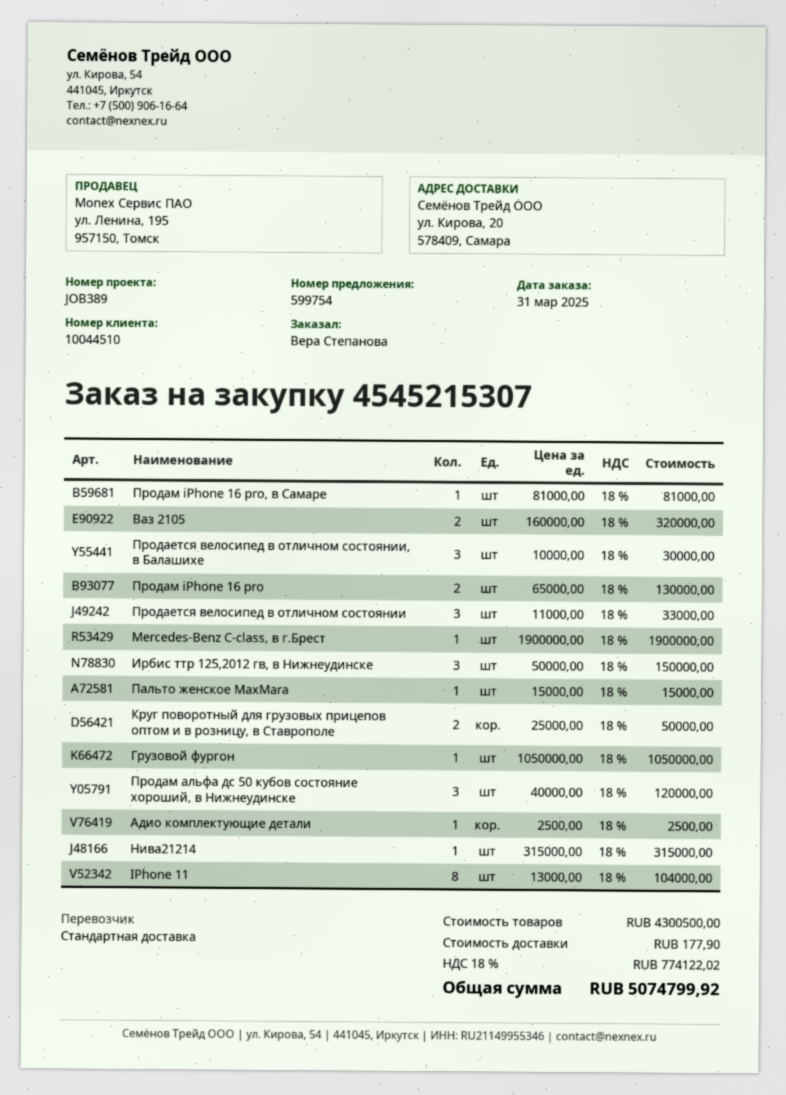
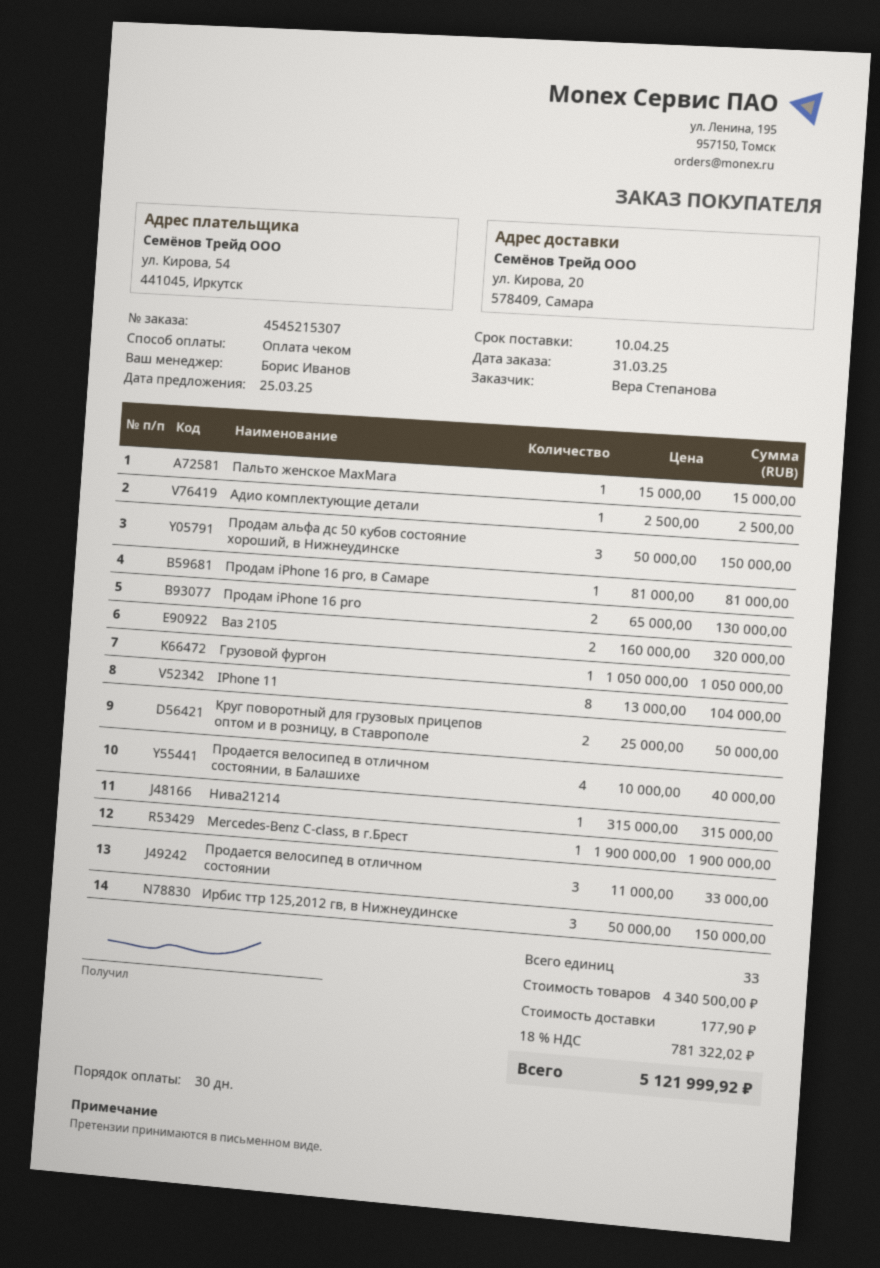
Продается велосипед в отличном состоянии, в Балашихе: 3 x 10000.00 = 30000.00 -> 4 x 10000.00 = 40000.00
Продам альфа дс 50 кубов состояние хороший, в Нижнеудинске: 3 x 40000.00 = 120000.00 -> 3 x 50000.00 = 150000.00
subtotal: 4300500.00 -> 4340500.00
tax: 18% = 774122.02 -> 18% = 781322.02
total: 5074799.92 -> 5121999.92

